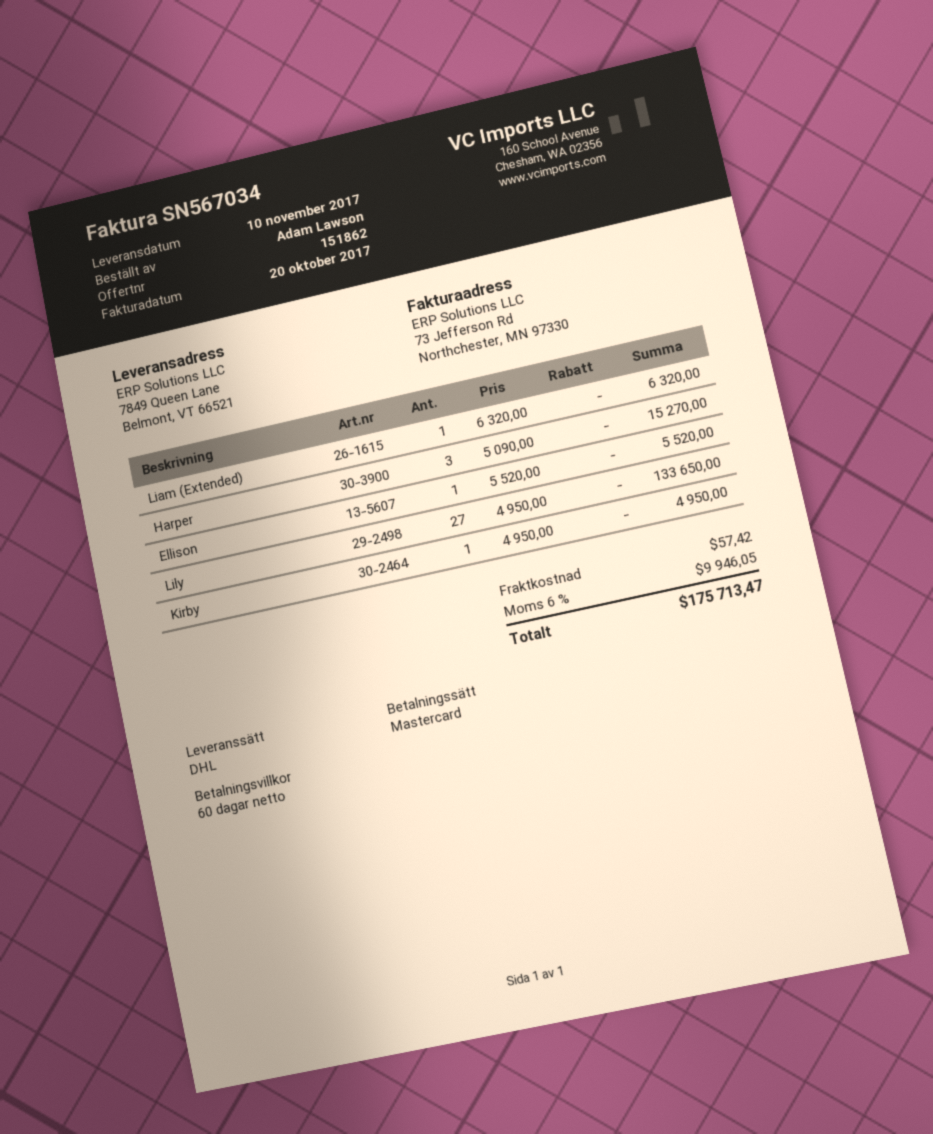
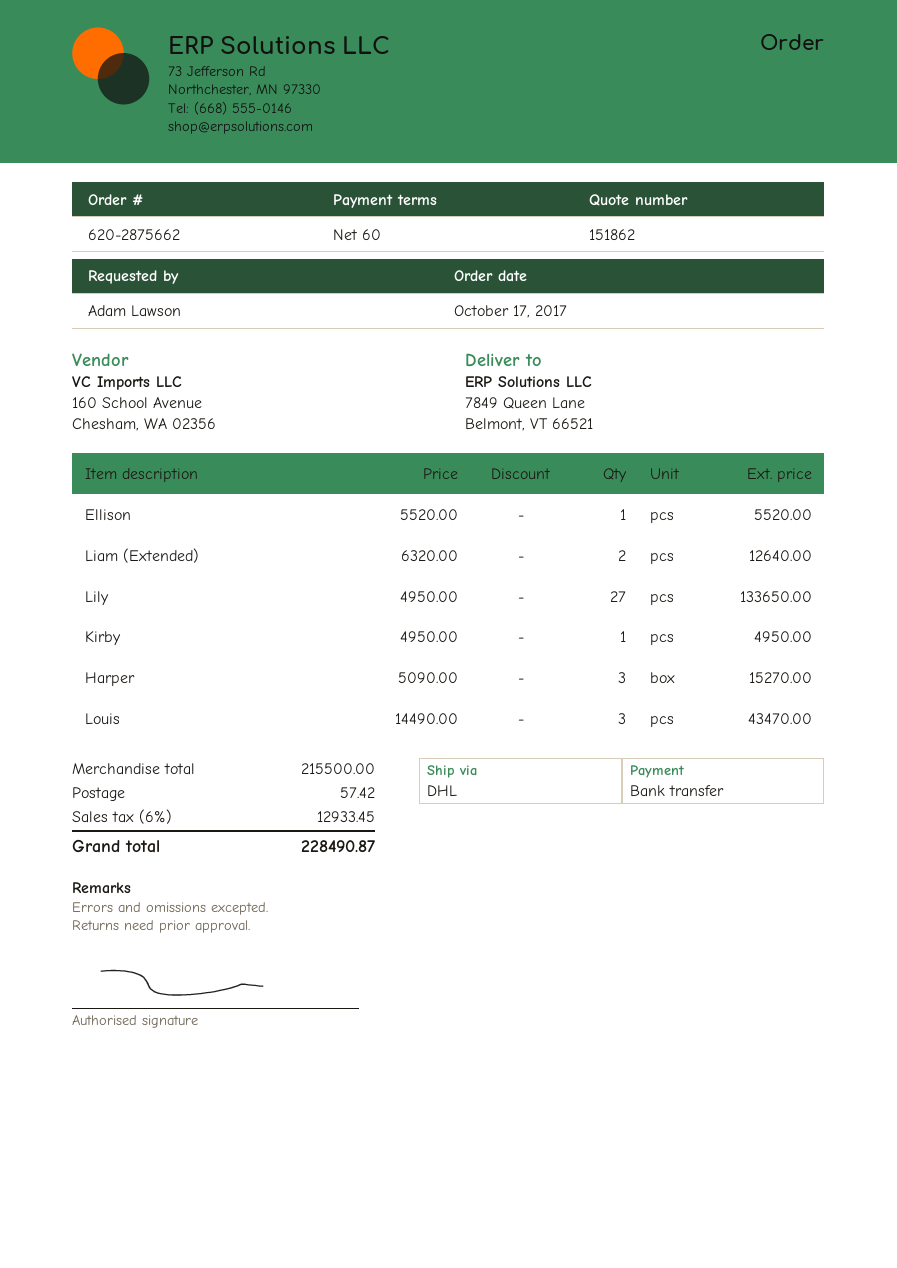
payment method: Mastercard -> bank transfer
Liam (Extended): 1 x 6320.00 = 6320.00 -> 2 x 6320.00 = 12640.00
Louis: none -> 3 x 14490.00 = 43470.00
tax: 6% = 9946.05 -> 6% = 12933.45
total: 175713.47 -> 228490.87

